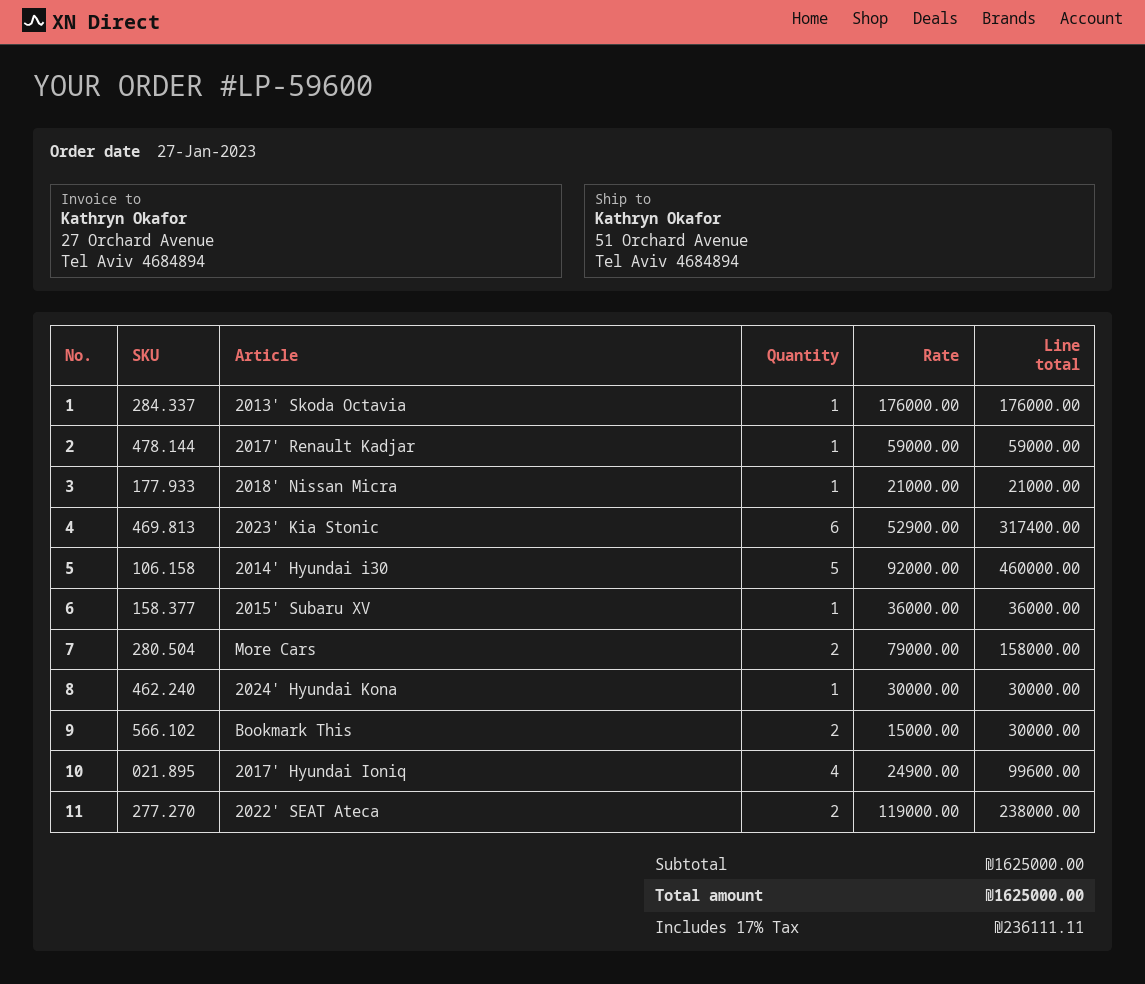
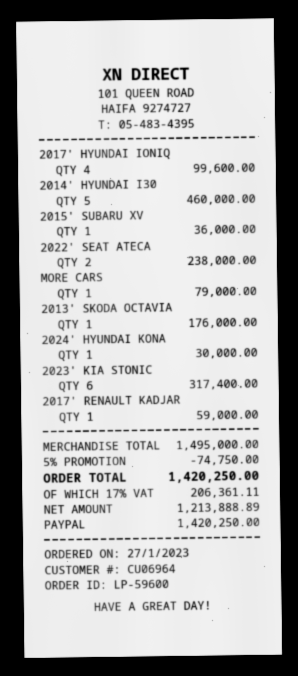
2018' Nissan Micra: 1 for 21000.00 -> none
More Cars: 2 for 158000.00 -> 1 for 79000.00
Bookmark This: 2 for 30000.00 -> none
subtotal: 1625000.00 -> 1495000.00
discount: none -> 5% = 74750.00
tax: 17% = 236111.11 -> 17% = 206361.11
total: 1625000.00 -> 1420250.00

